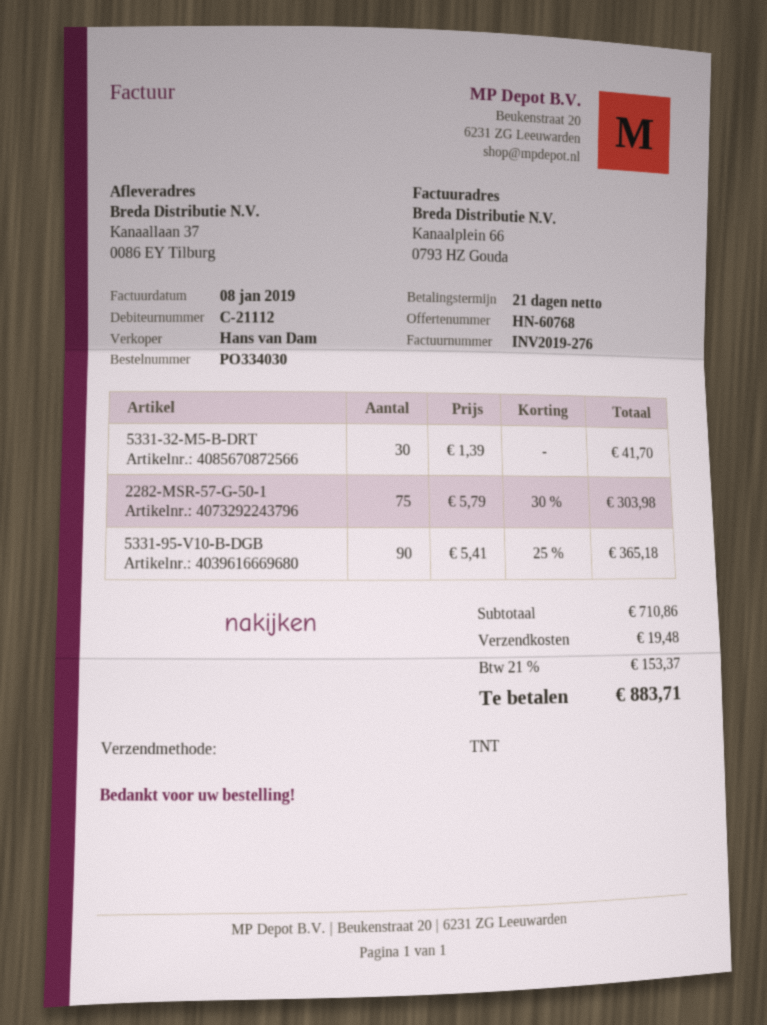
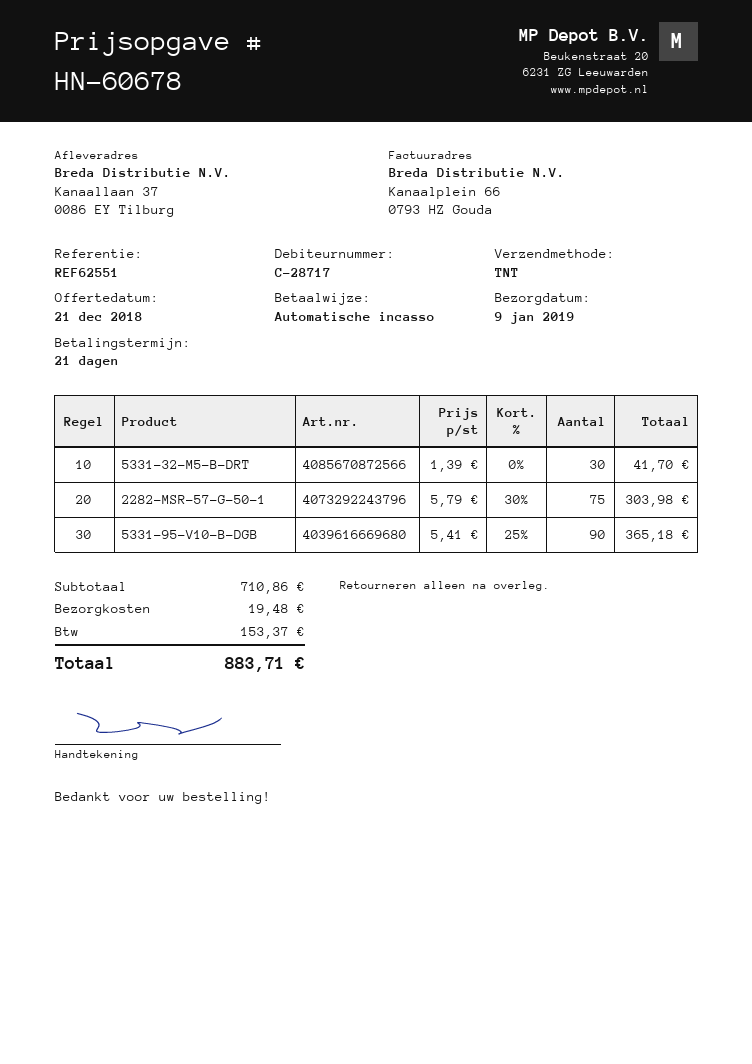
quote number: HN-60768 -> HN-60678
customer number: C-21112 -> C-28717

